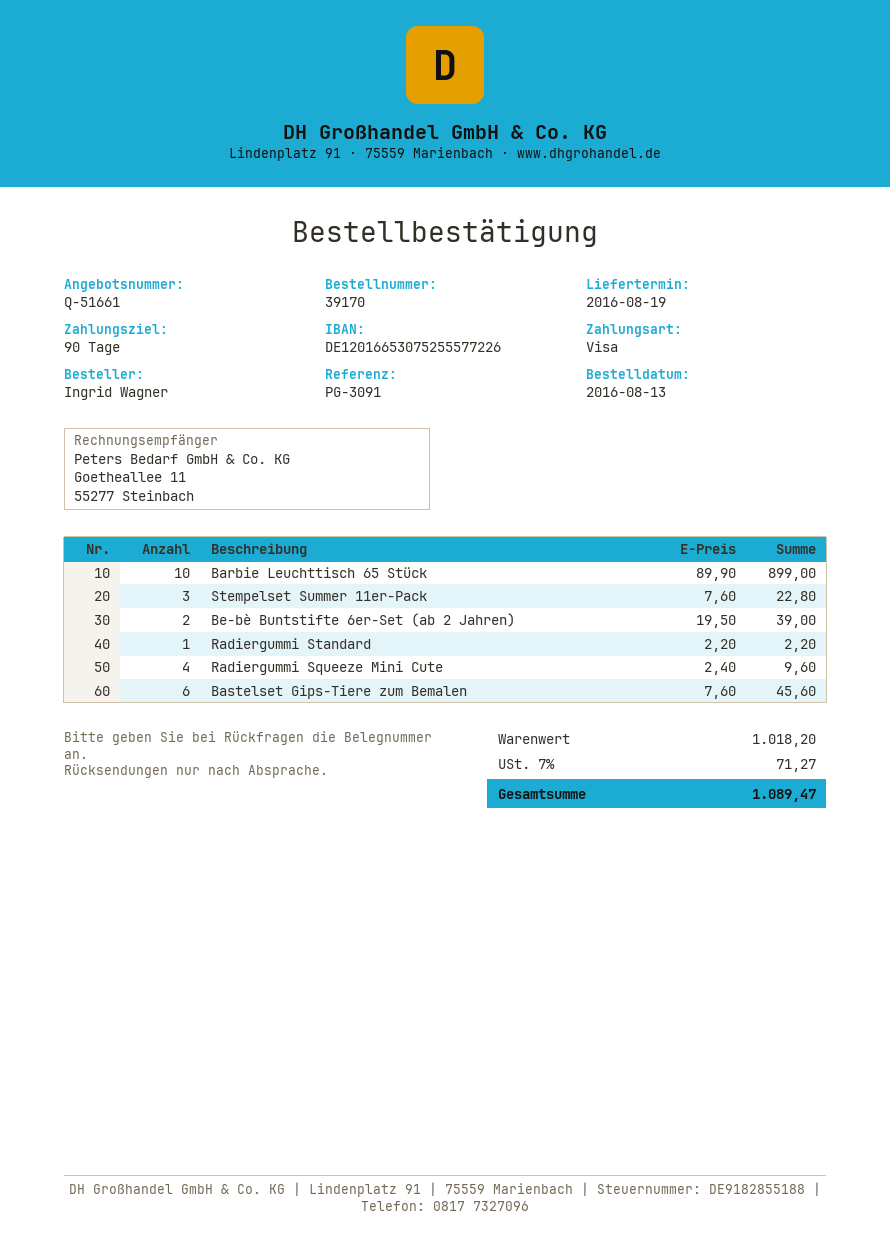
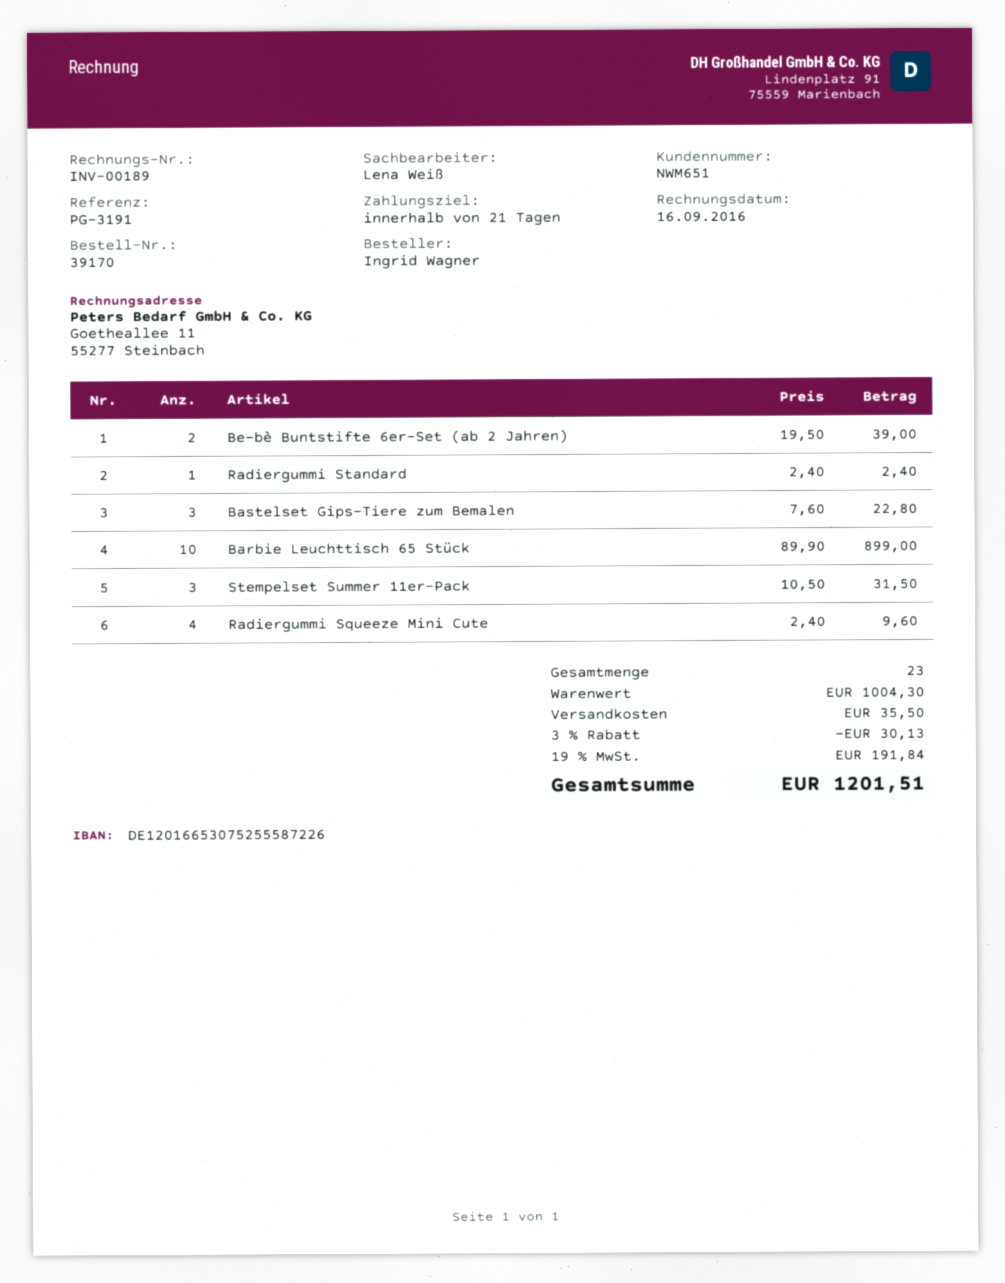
payment terms: 90 days -> 21 days
reference: PG-3091 -> PG-3191
bank account: DE12016653075255577226 -> DE12016653075255587226
Stempelset Summer 11er-Pack: 3 x 7.60 = 22.80 -> 3 x 10.50 = 31.50
Radiergummi Standard: 1 x 2.20 = 2.20 -> 1 x 2.40 = 2.40
Bastelset Gips-Tiere zum Bemalen: 6 x 7.60 = 45.60 -> 3 x 7.60 = 22.80
subtotal: 1018.20 -> 1004.30
discount: none -> 3% = 30.13
shipping: none -> 35.50
tax: 7% = 71.27 -> 19% = 191.84
total: 1089.47 -> 1201.51

